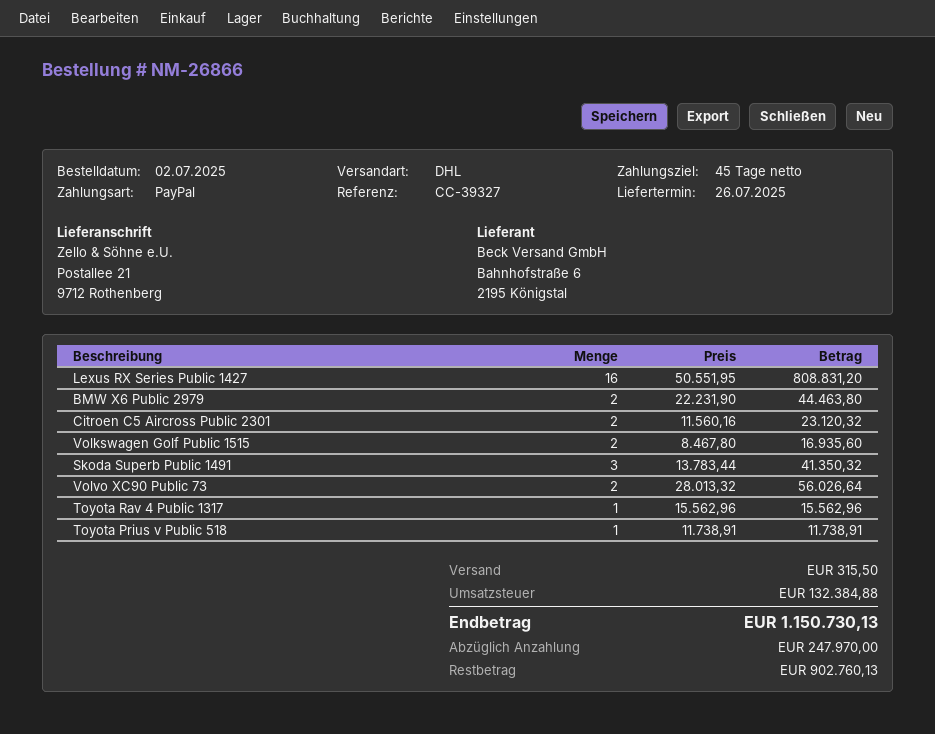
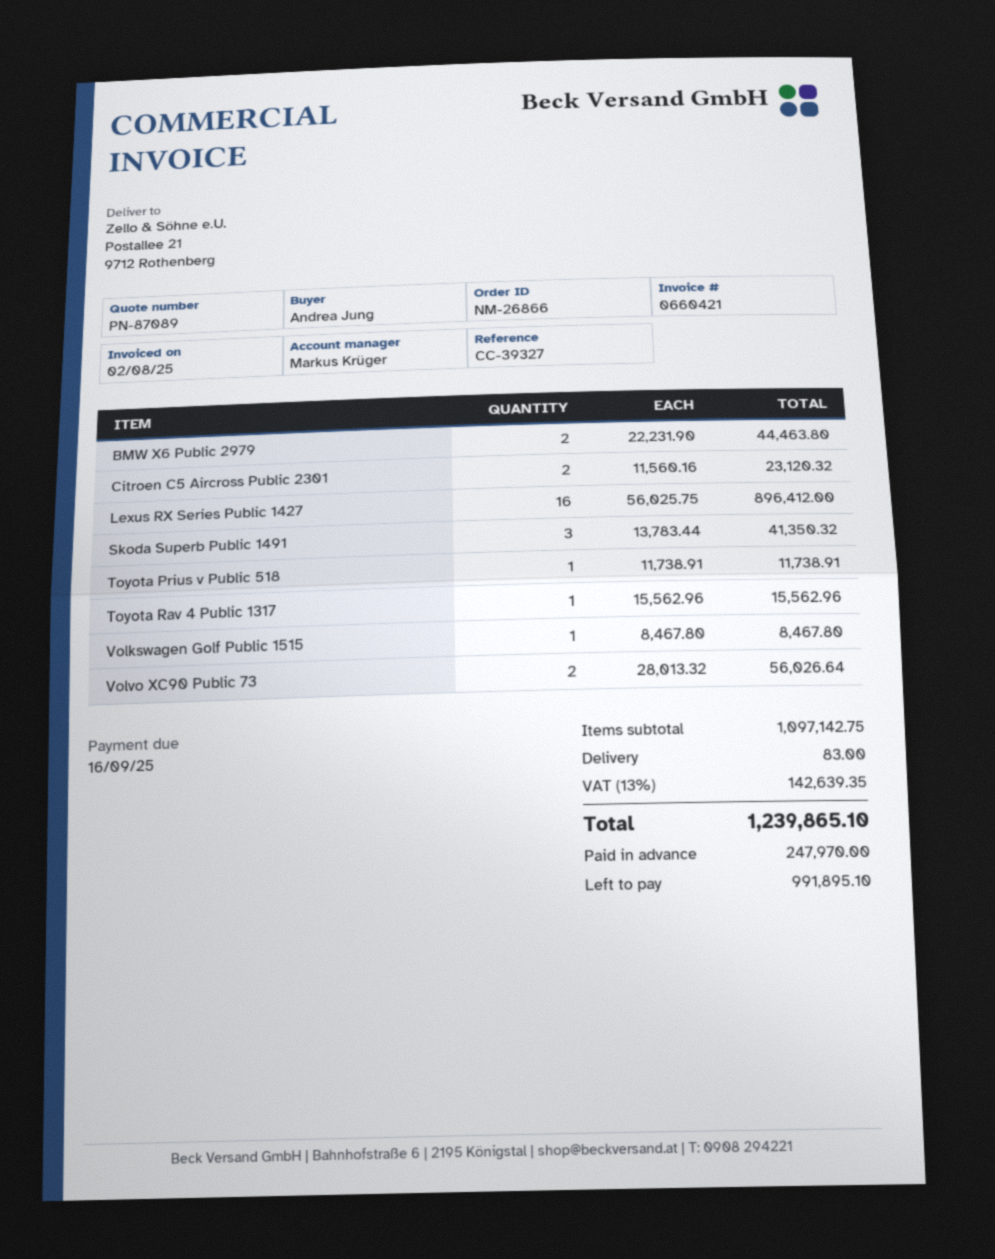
Lexus RX Series Public 1427: 16 x 50551.95 = 808831.20 -> 16 x 56025.75 = 896412.00
Volkswagen Golf Public 1515: 2 x 8467.80 = 16935.60 -> 1 x 8467.80 = 8467.80
shipping: 315.50 -> 83.00
tax: 132384.88 -> 142639.35
total: 1150730.13 -> 1239865.10
balance: 902760.13 -> 991895.10

